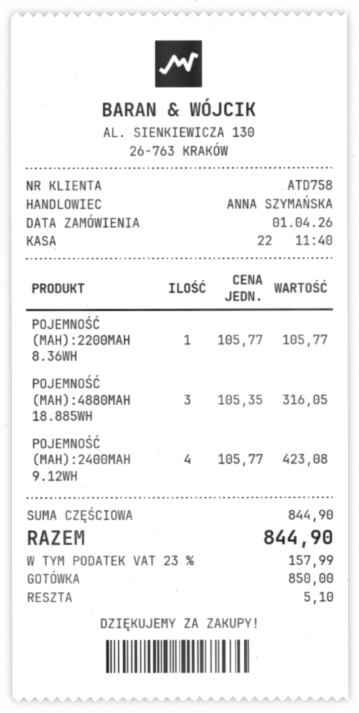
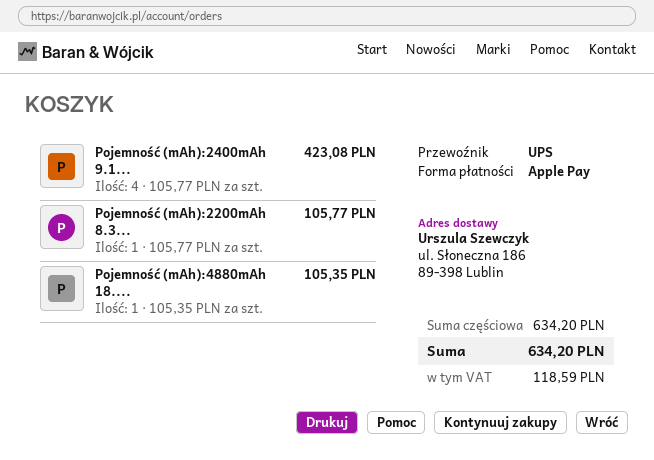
payment method: cash -> Apple Pay
POJEMNOŚĆ (MAH):4880MAH 18.885WH: 3 x 105.35 = 316.05 -> 1 x 105.35 = 105.35
subtotal: 844.90 -> 634.20
tax: 157.99 -> 118.59
total: 844.90 -> 634.20

